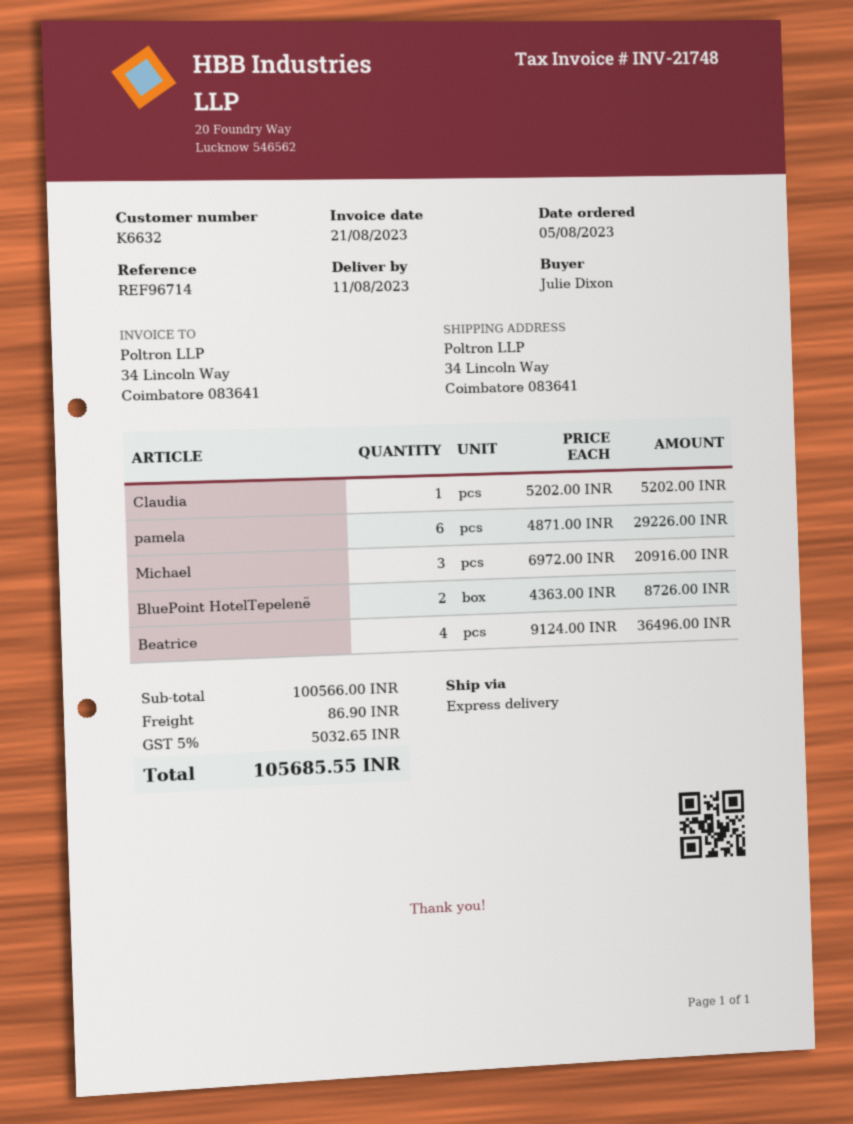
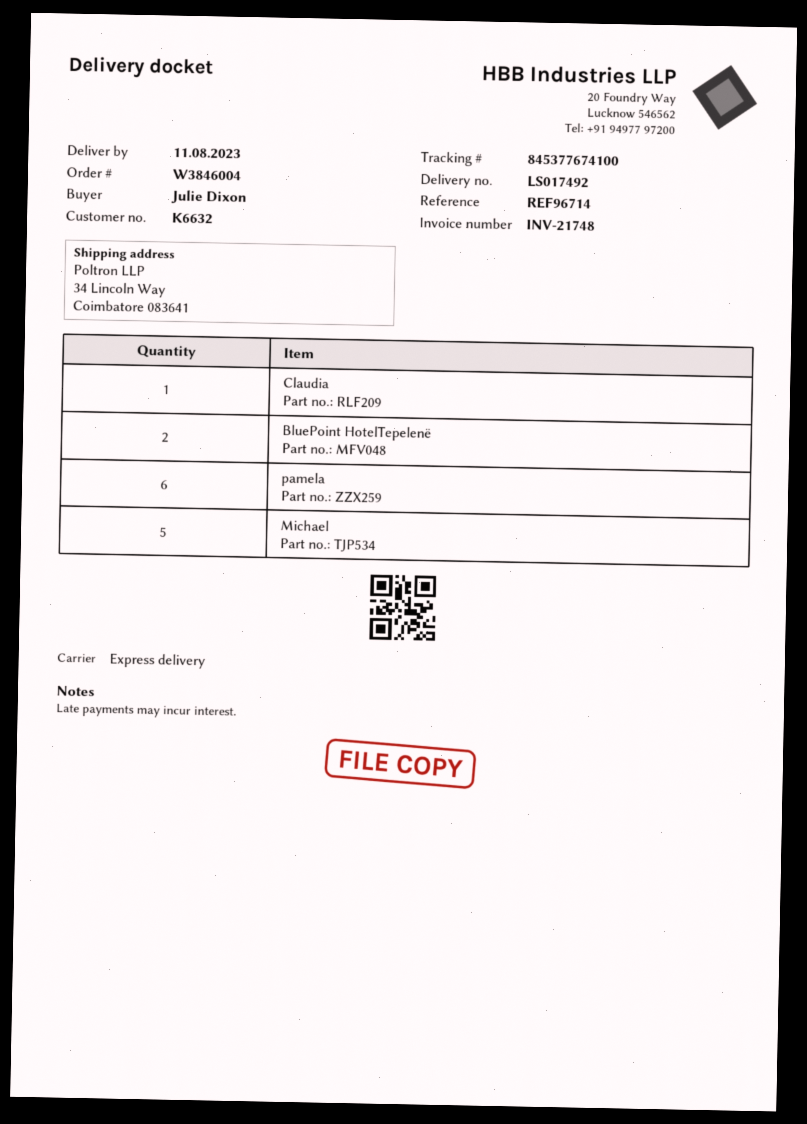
Michael: 3 -> 5
Beatrice: 4 -> none

